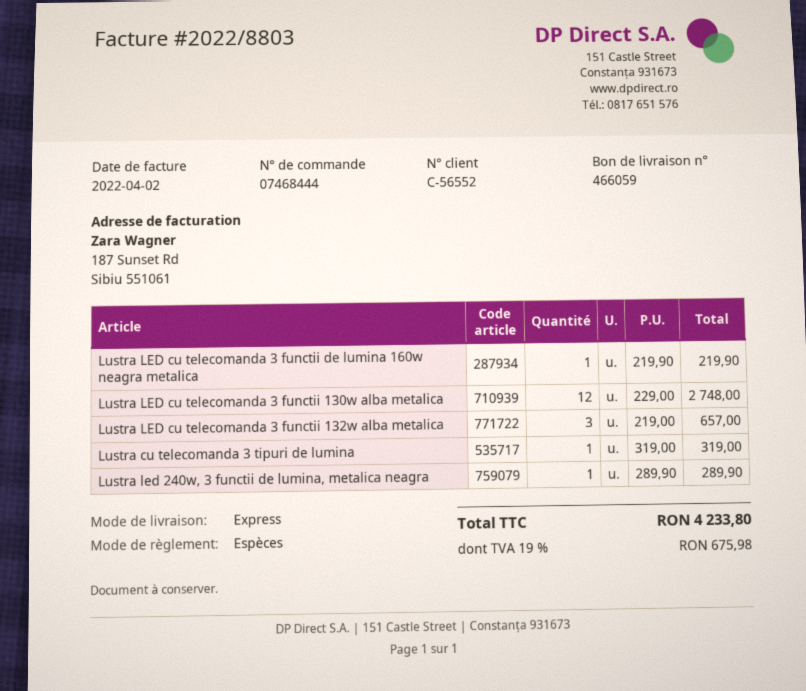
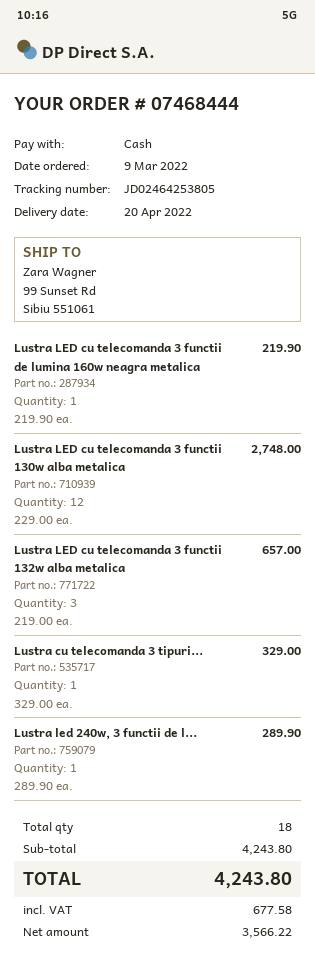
Lustra cu telecomanda 3 tipuri de lumina: 1 x 319.00 = 319.00 -> 1 x 329.00 = 329.00
tax: 675.98 -> 677.58
total: 4233.80 -> 4243.80

